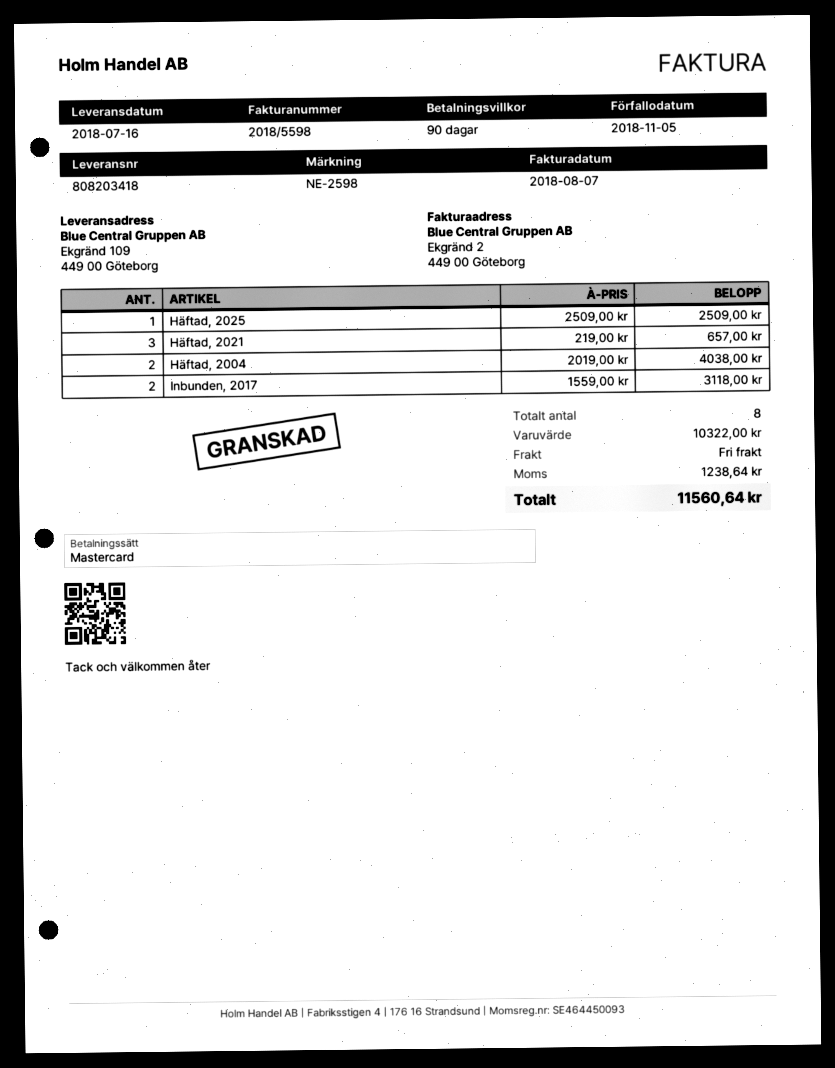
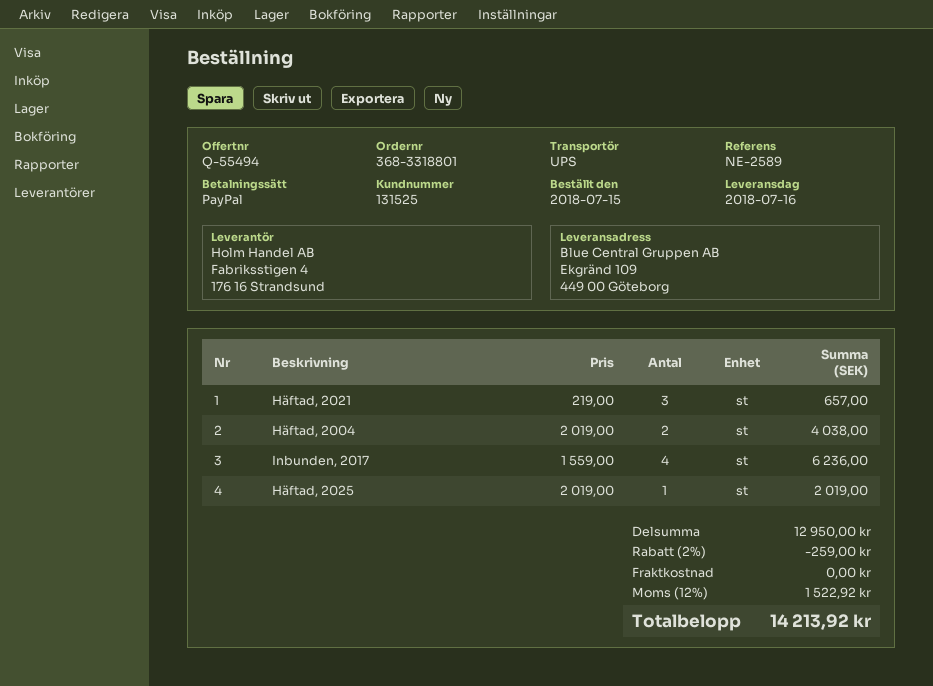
reference: NE-2598 -> NE-2589
payment method: Mastercard -> PayPal
Häftad, 2025: 1 x 2509.00 = 2509.00 -> 1 x 2019.00 = 2019.00
Inbunden, 2017: 2 x 1559.00 = 3118.00 -> 4 x 1559.00 = 6236.00
subtotal: 10322.00 -> 12950.00
discount: none -> 2% = 259.00
tax: 1238.64 -> 1522.92
total: 11560.64 -> 14213.92

